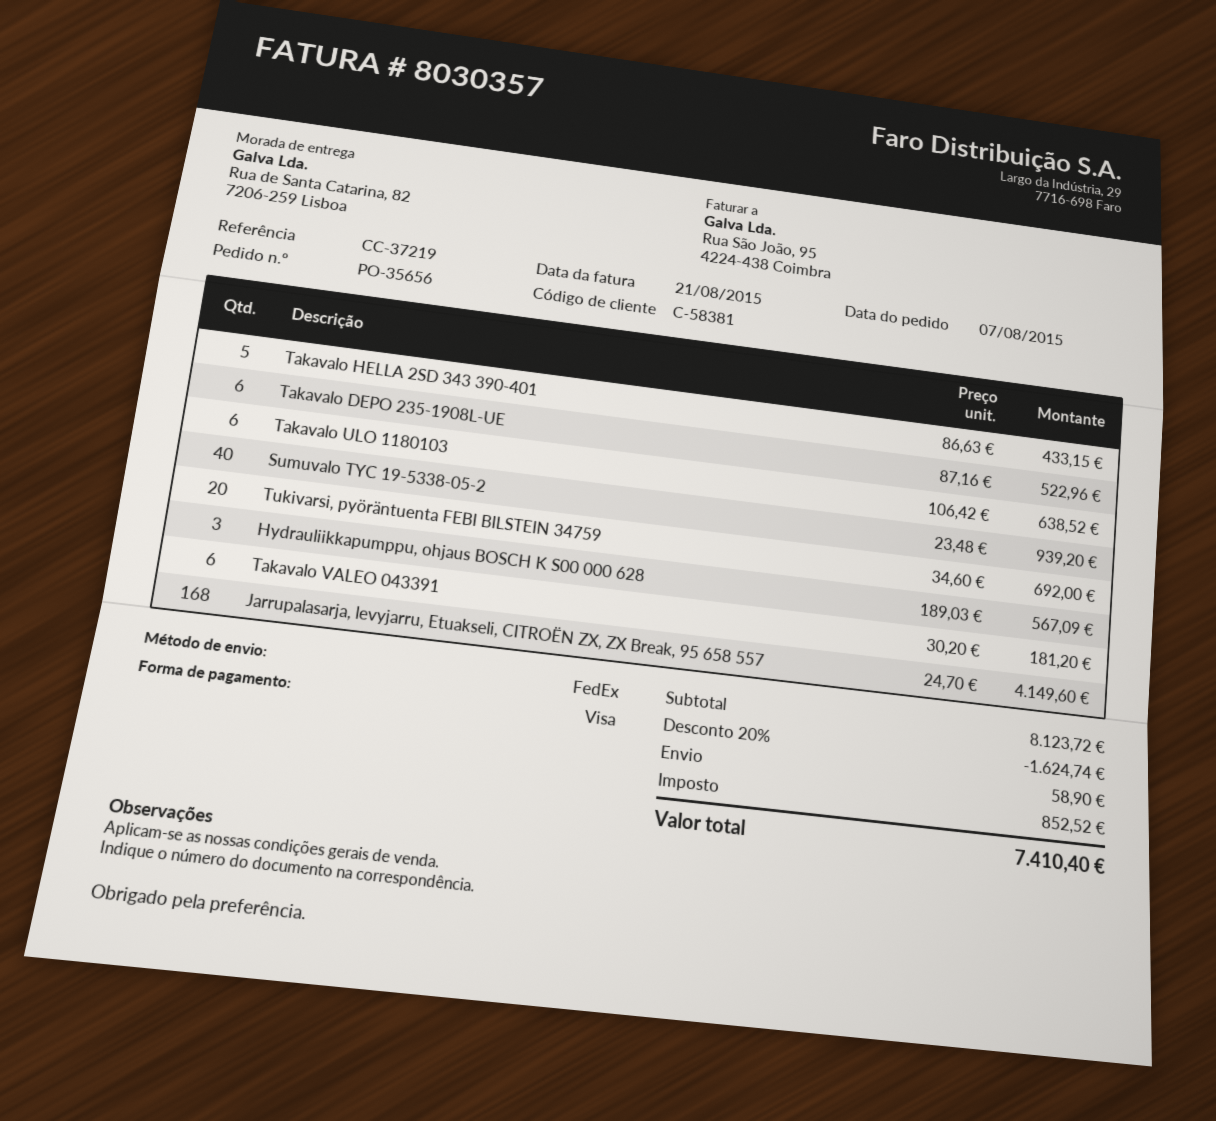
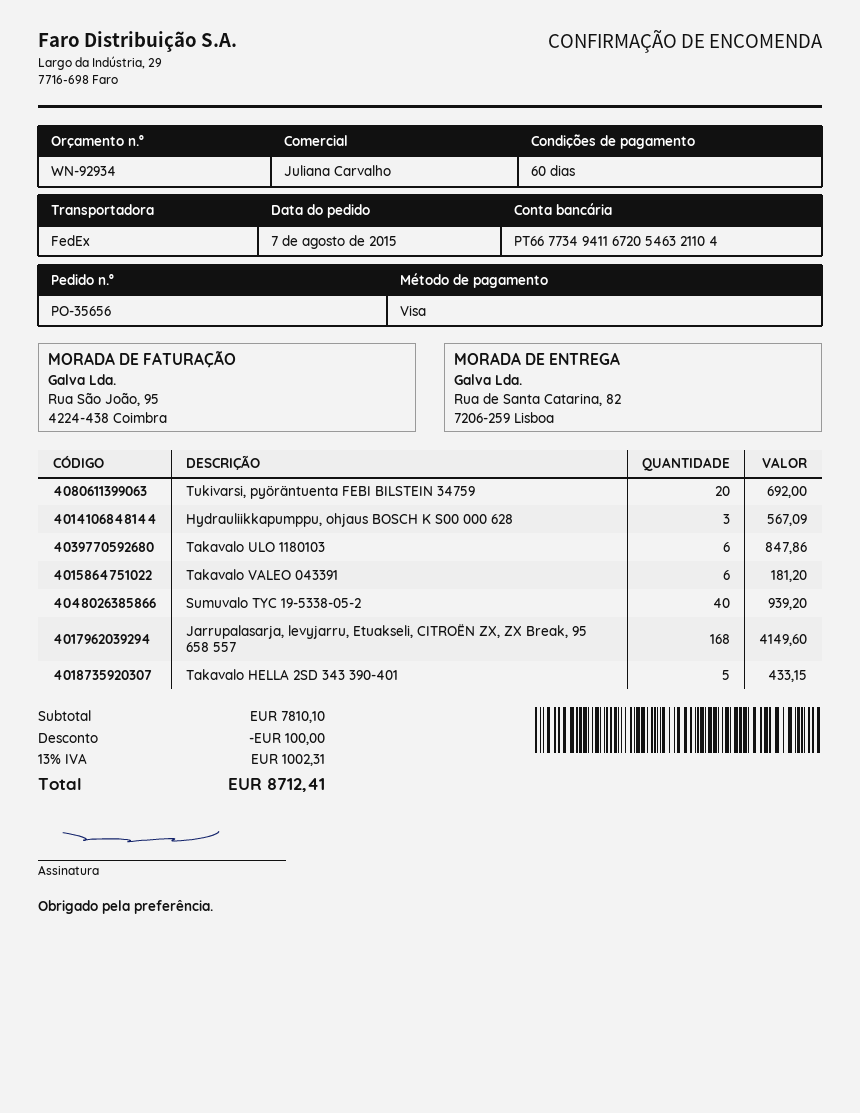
Takavalo DEPO 235-1908L-UE: 6 for 522.96 -> none
Takavalo ULO 1180103: 6 for 638.52 -> 6 for 847.86
subtotal: 8123.72 -> 7810.10
discount: 1624.74 -> 100.00
shipping: 58.90 -> none
tax: 852.52 -> 1002.31
total: 7410.40 -> 8712.41

